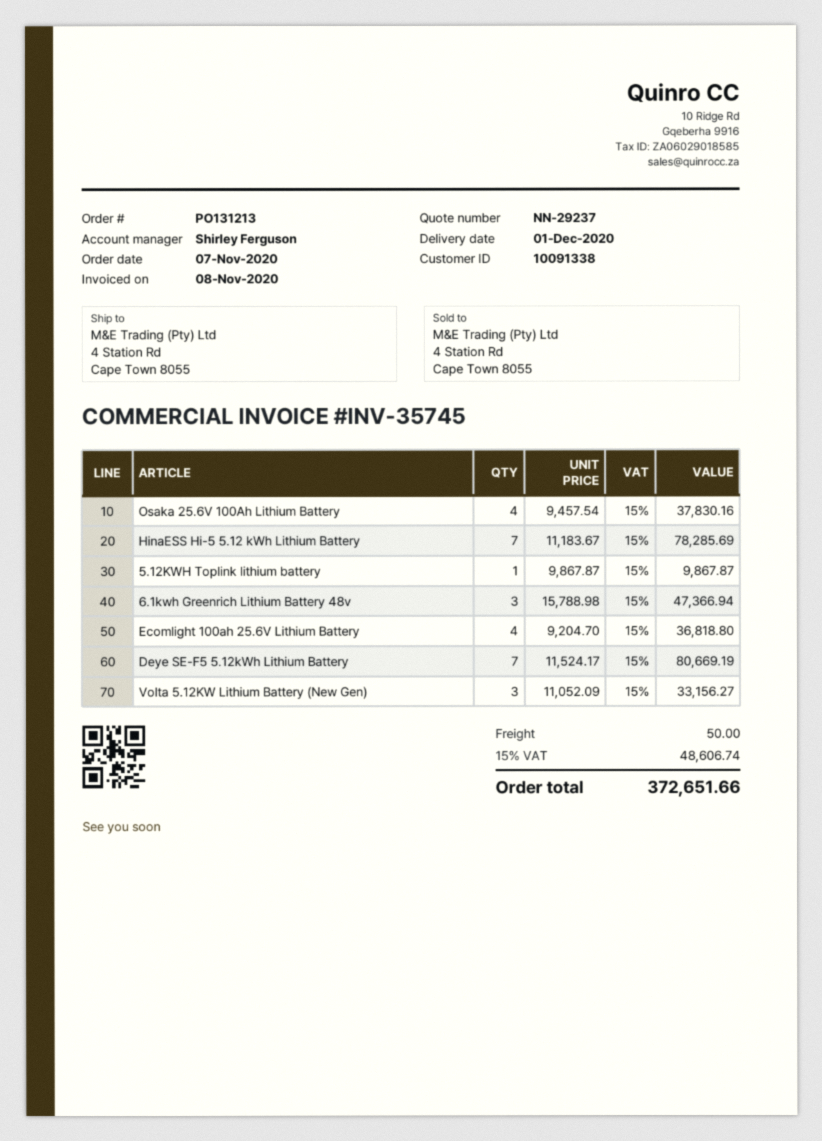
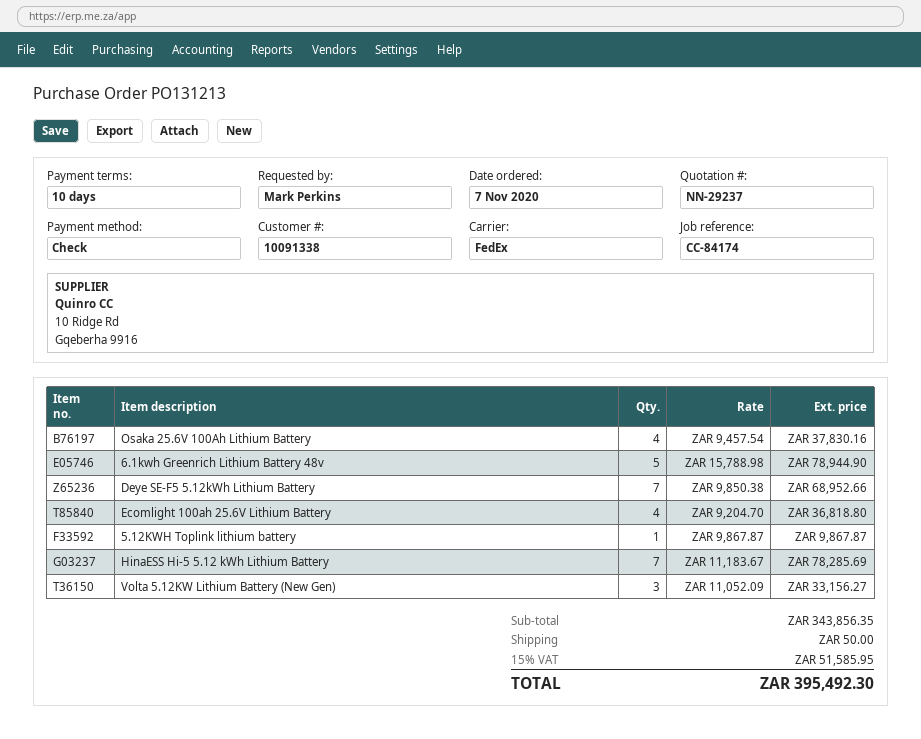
6.1kwh Greenrich Lithium Battery 48v: 3 x 15788.98 = 47366.94 -> 5 x 15788.98 = 78944.90
Deye SE-F5 5.12kWh Lithium Battery: 7 x 11524.17 = 80669.19 -> 7 x 9850.38 = 68952.66
tax: 15% = 48606.74 -> 15% = 51585.95
total: 372651.66 -> 395492.30

